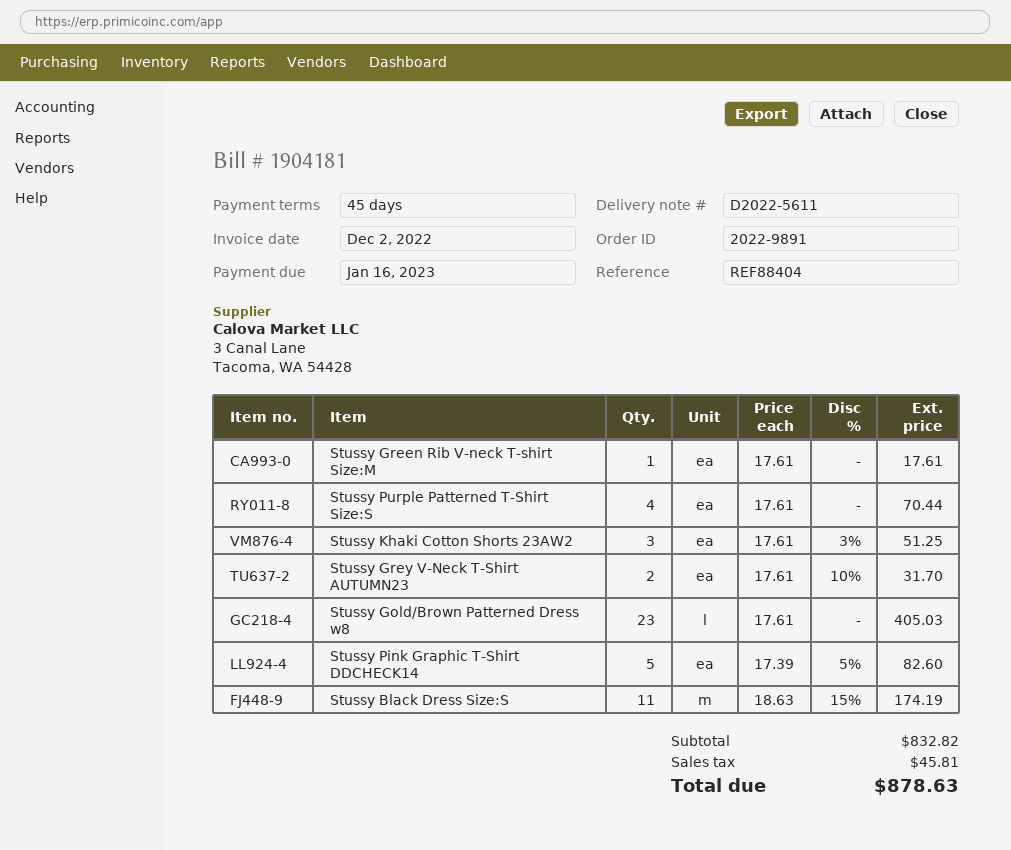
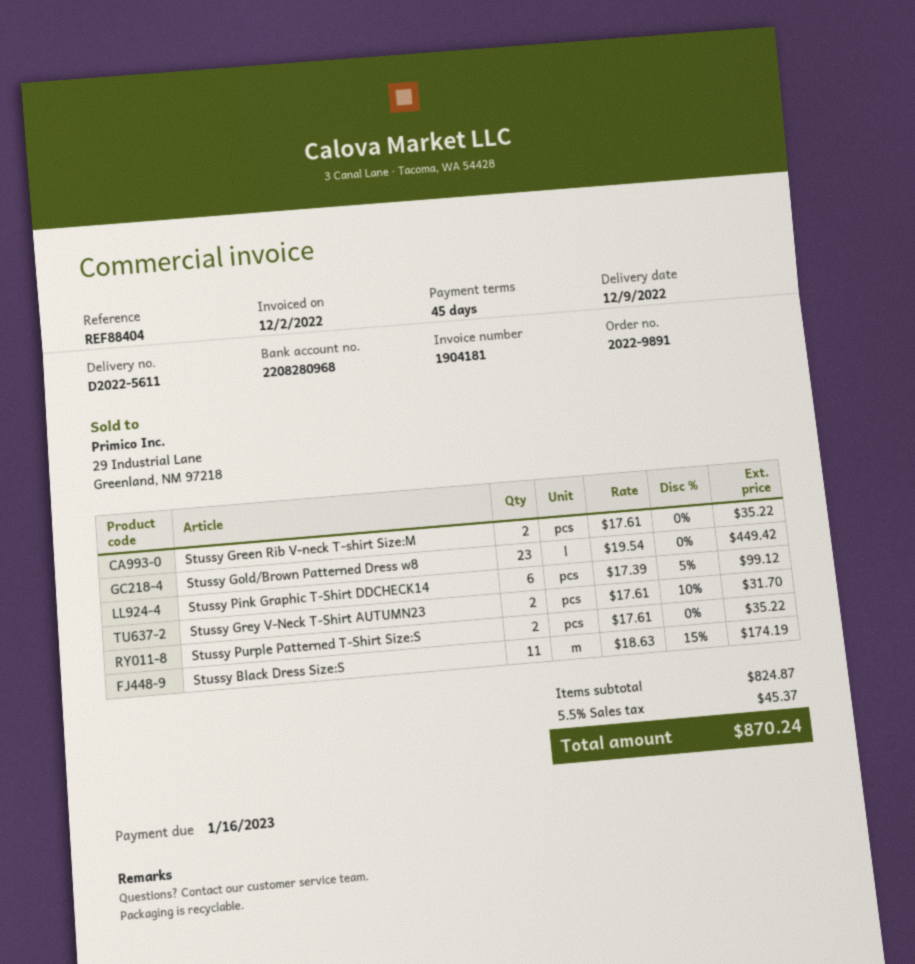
Stussy Green Rib V-neck T-shirt Size:M: 1 x 17.61 = 17.61 -> 2 x 17.61 = 35.22
Stussy Purple Patterned T-Shirt Size:S: 4 x 17.61 = 70.44 -> 2 x 17.61 = 35.22
Stussy Khaki Cotton Shorts 23AW2: 3 x 17.61 - 3% = 51.25 -> none
Stussy Gold/Brown Patterned Dress w8: 23 x 17.61 = 405.03 -> 23 x 19.54 = 449.42
Stussy Pink Graphic T-Shirt DDCHECK14: 5 x 17.39 - 5% = 82.60 -> 6 x 17.39 - 5% = 99.12
subtotal: 832.82 -> 824.87
tax: 45.81 -> 45.37
total: 878.63 -> 870.24

